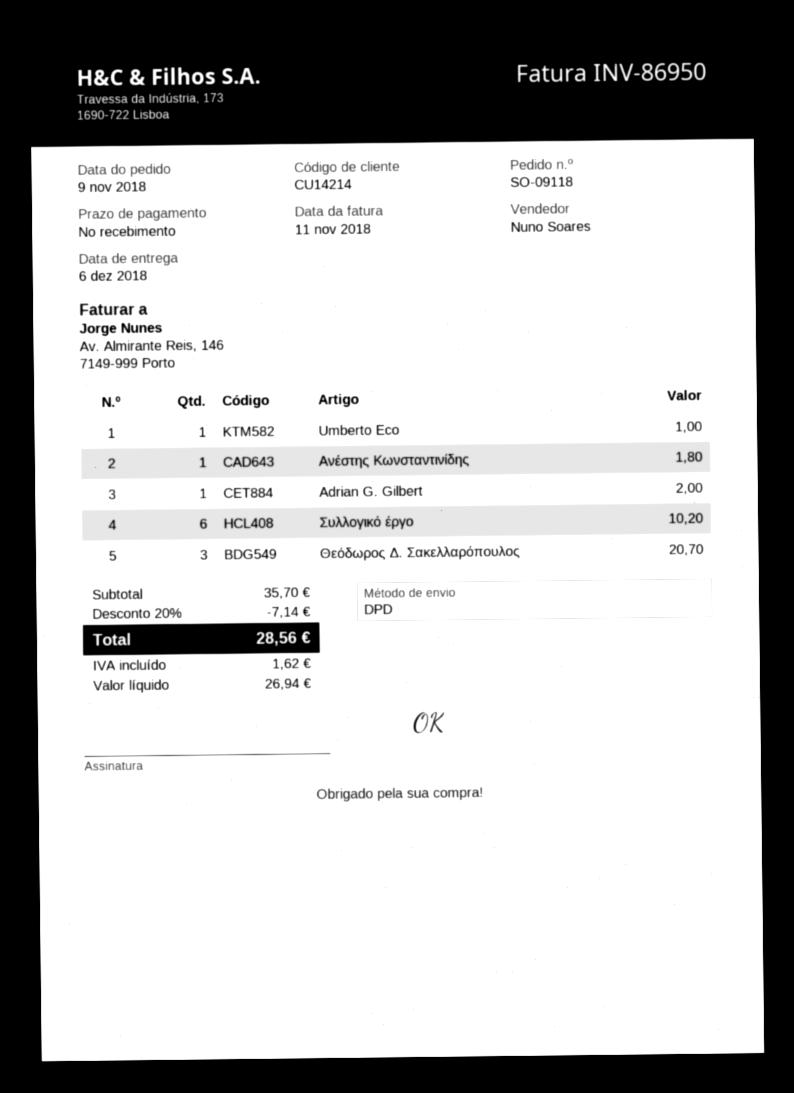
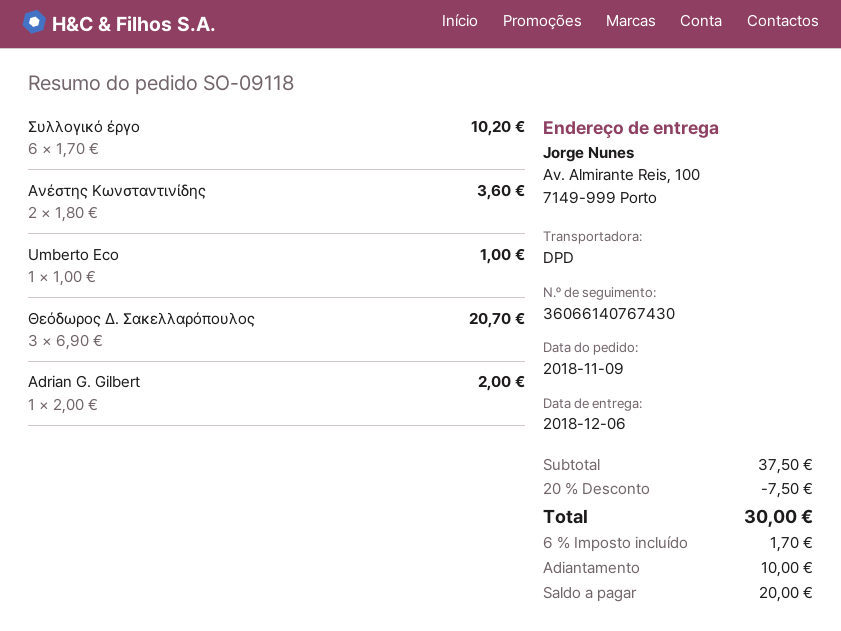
Ανέστης Κωνσταντινίδης: 1 for 1.80 -> 2 for 3.60
subtotal: 35.70 -> 37.50
discount: 20% = 7.14 -> 20% = 7.50
tax: 1.62 -> 1.70
total: 28.56 -> 30.00

